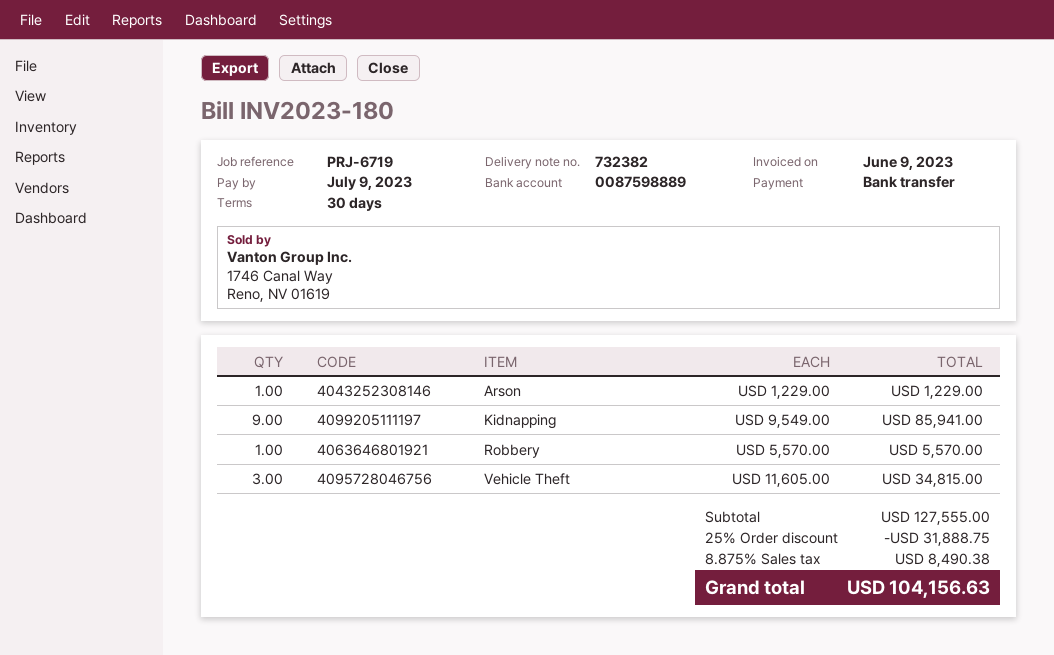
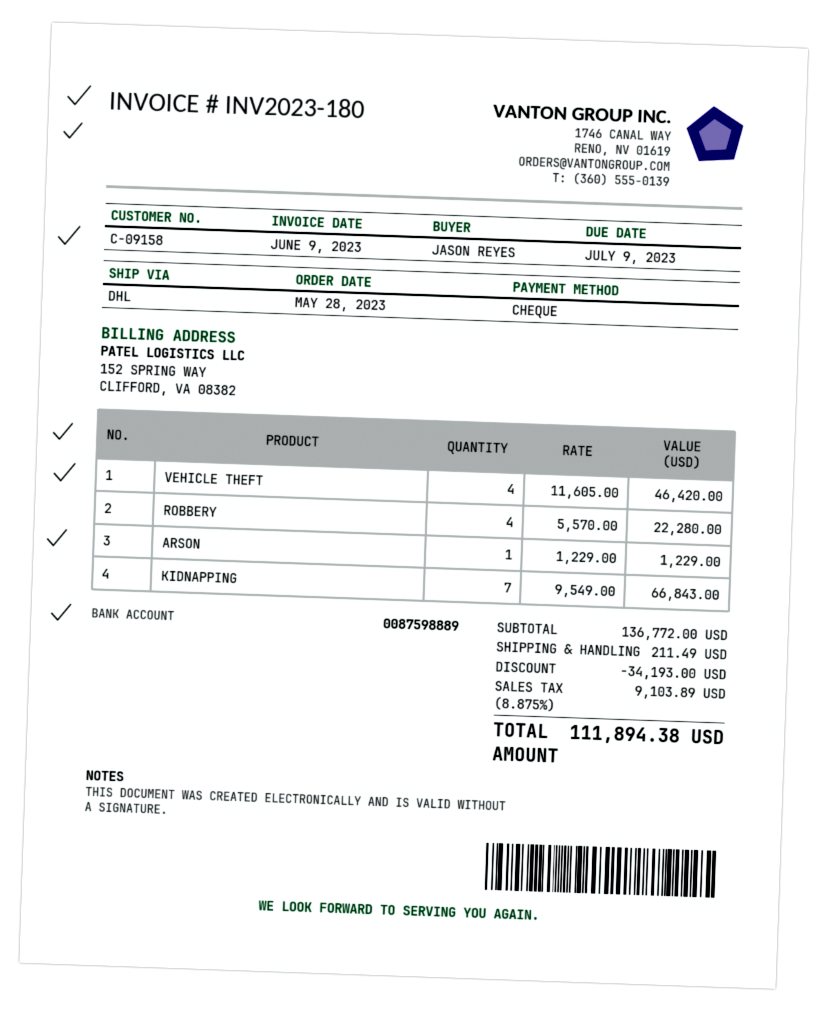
payment method: bank transfer -> cheque
Kidnapping: 9 x 9549.00 = 85941.00 -> 7 x 9549.00 = 66843.00
Robbery: 1 x 5570.00 = 5570.00 -> 4 x 5570.00 = 22280.00
Vehicle Theft: 3 x 11605.00 = 34815.00 -> 4 x 11605.00 = 46420.00
subtotal: 127555.00 -> 136772.00
discount: 31888.75 -> 34193.00
shipping: none -> 211.49
tax: 8.875% = 8490.38 -> 8.875% = 9103.89
total: 104156.63 -> 111894.38

